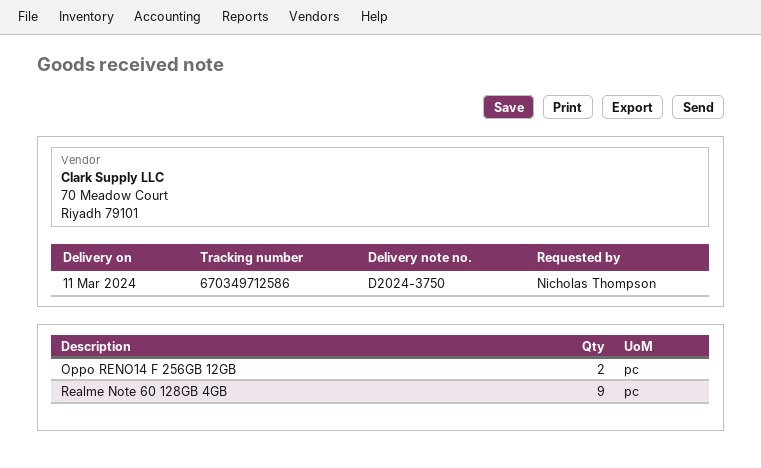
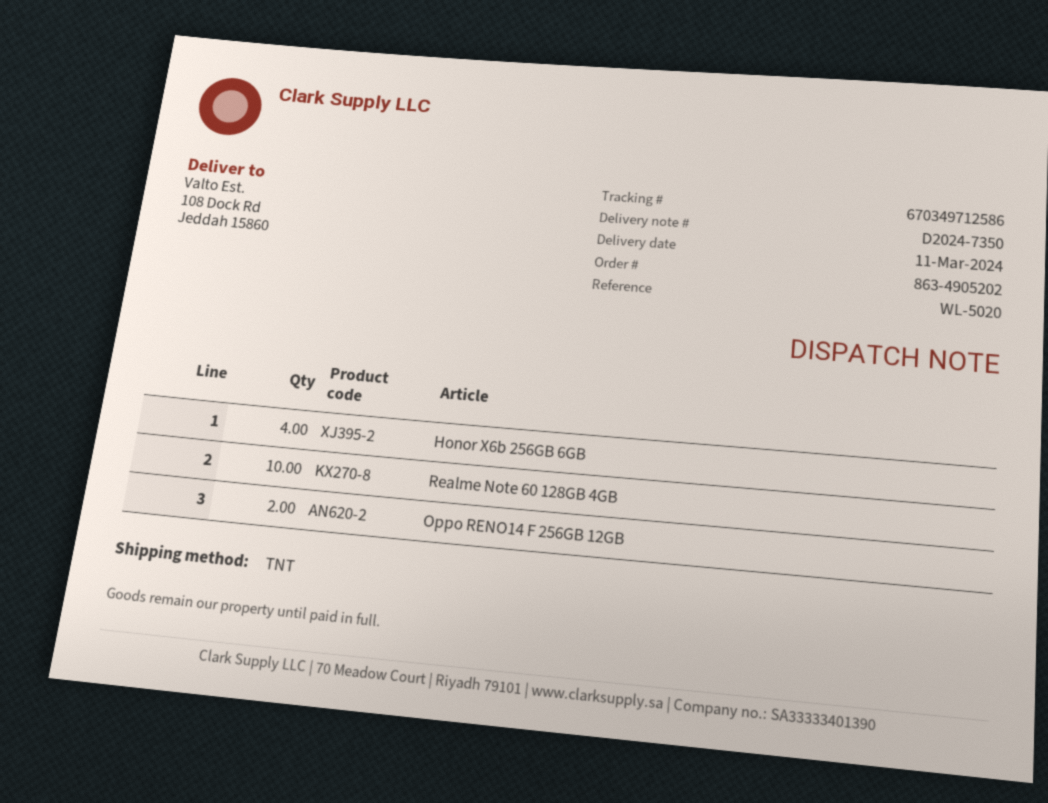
delivery note number: D2024-3750 -> D2024-7350
Realme Note 60 128GB 4GB: 9 -> 10
Honor X6b 256GB 6GB: none -> 4

